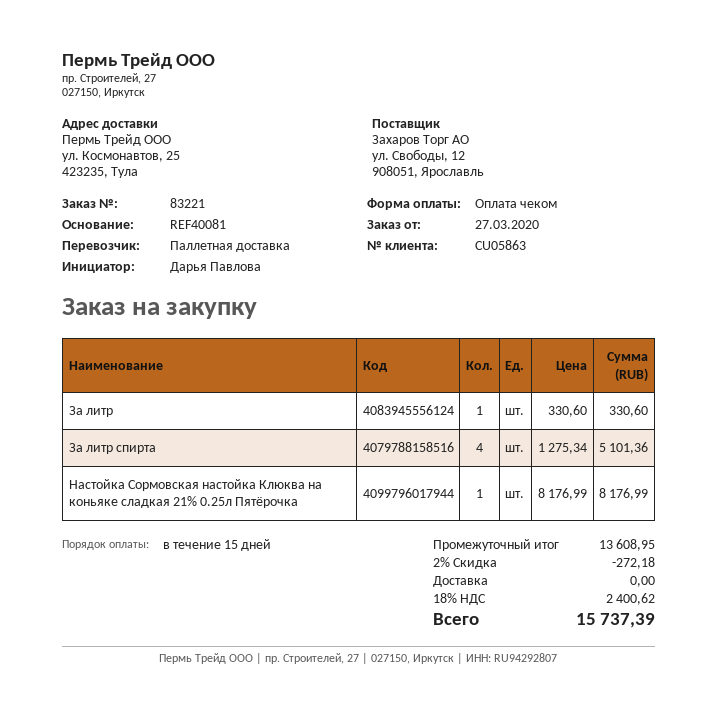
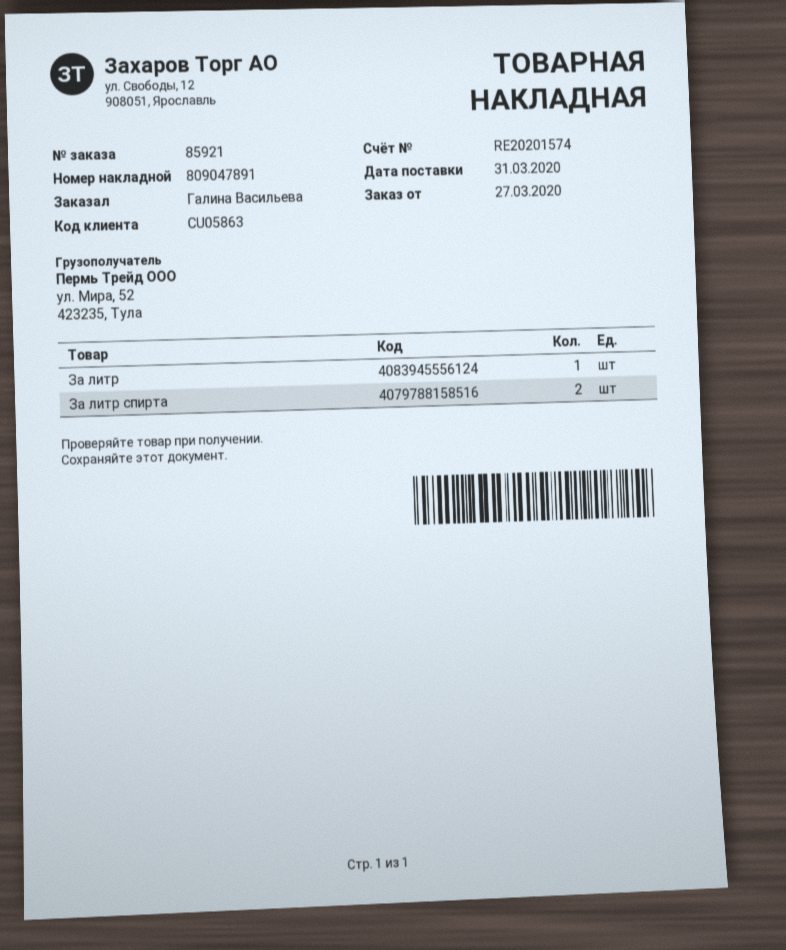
order number: 83221 -> 85921
ordered by: Дарья Павлова -> Галина Васильева
ship to: ул. Космонавтов, 25, 423235, Тула -> ул. Мира, 52, 423235, Тула
За литр спирта: 4 -> 2
Настойка Сормовская настойка Клюква на коньяке сладкая 21% 0.25л Пятёрочка: 1 -> none

